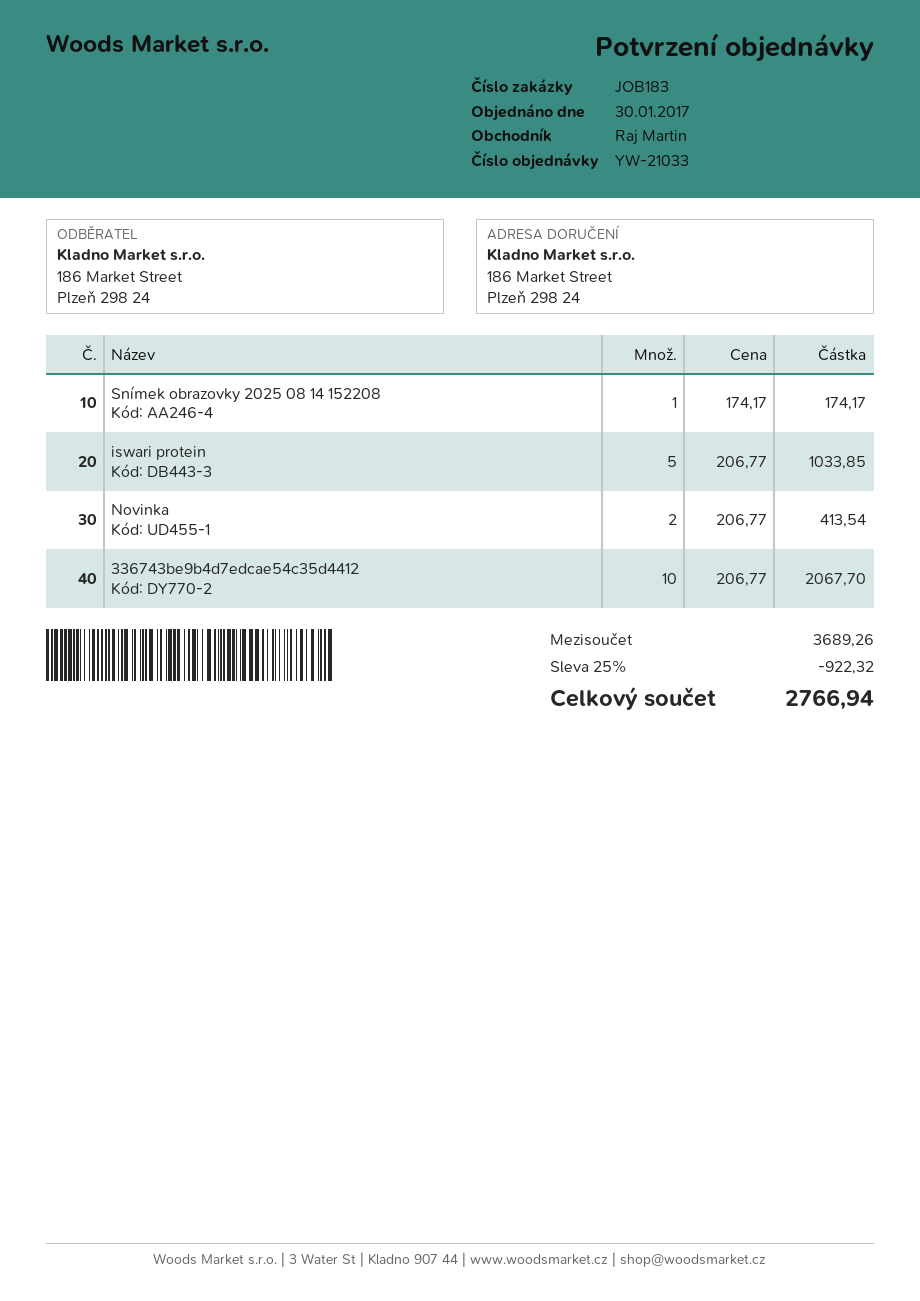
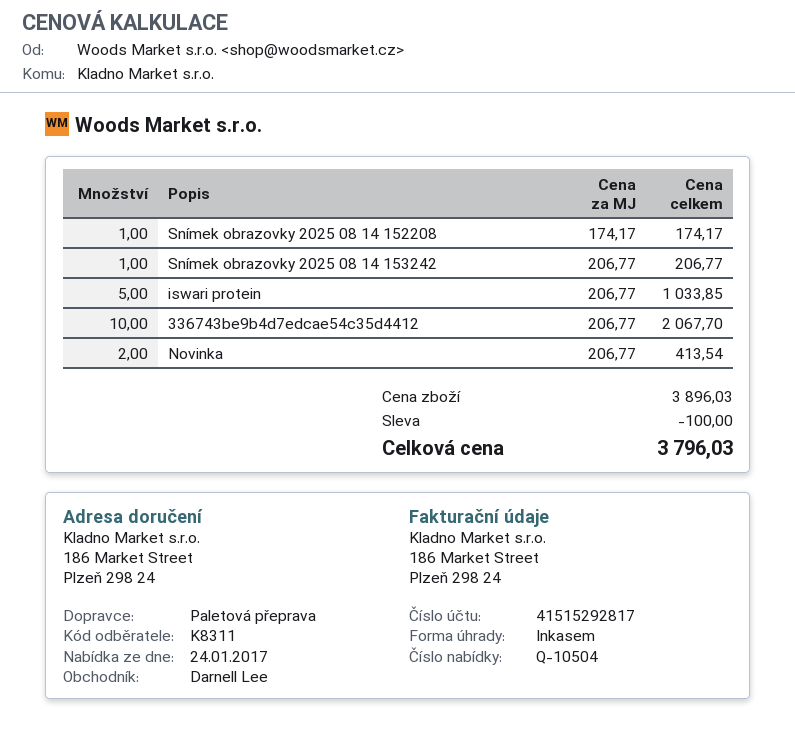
sales rep: Raj Martin -> Darnell Lee
Snímek obrazovky 2025 08 14 153242: none -> 1 x 206.77 = 206.77
subtotal: 3689.26 -> 3896.03
discount: 922.32 -> 100.00
total: 2766.94 -> 3796.03

